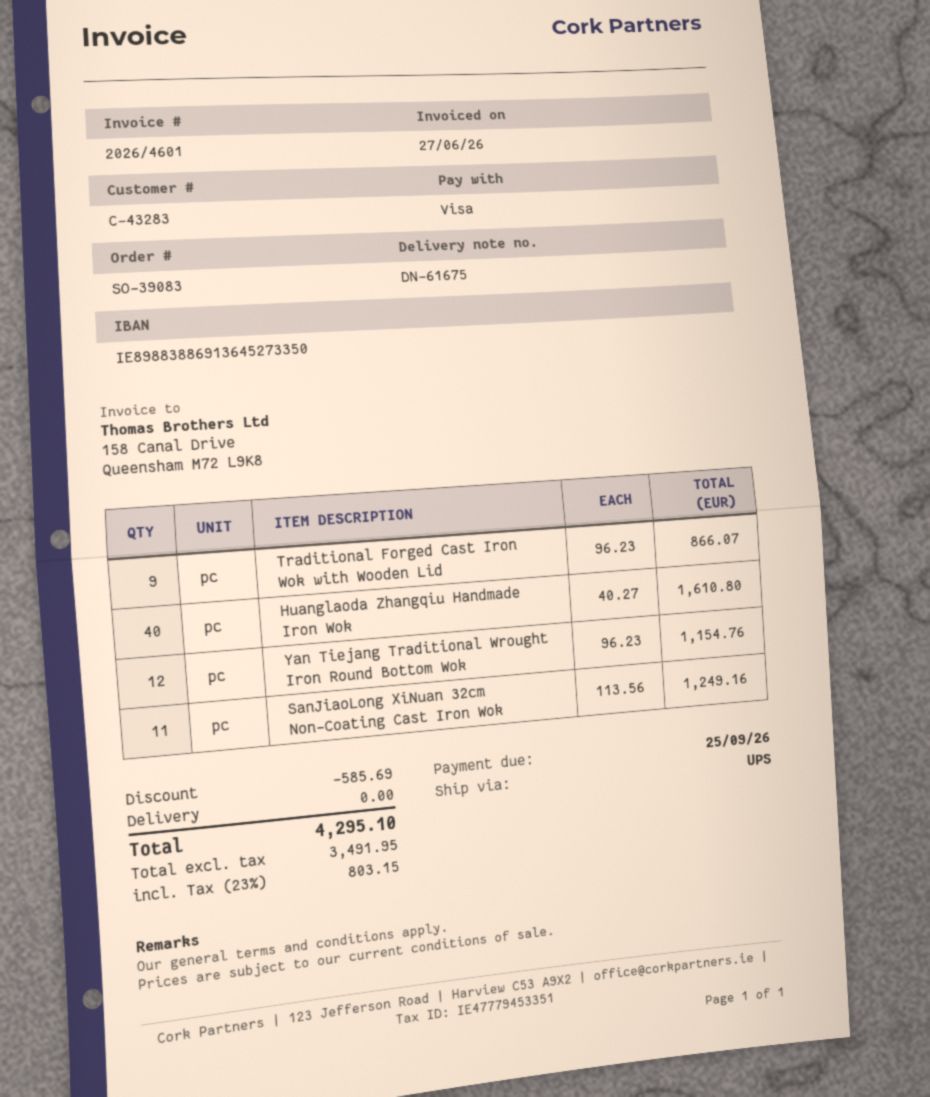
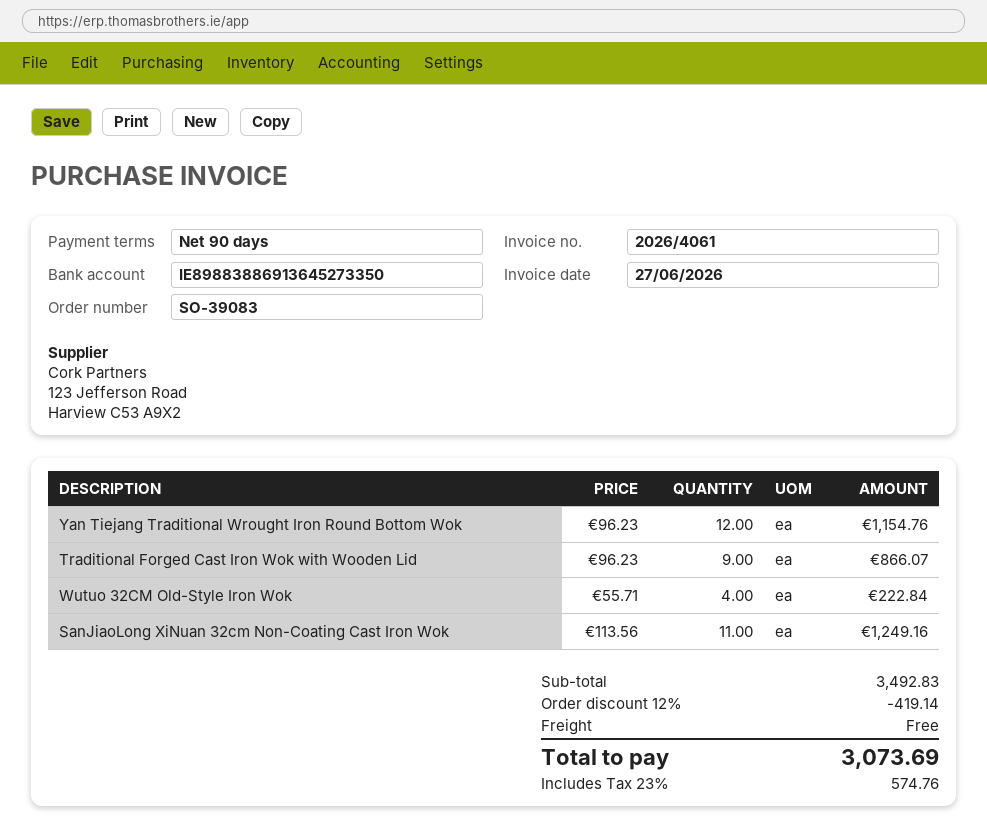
invoice number: 2026/4601 -> 2026/4061
Huanglaoda Zhangqiu Handmade Iron Wok: 40 x 40.27 = 1610.80 -> none
Wutuo 32CM Old-Style Iron Wok: none -> 4 x 55.71 = 222.84
discount: 585.69 -> 419.14
tax: 23% = 803.15 -> 23% = 574.76
total: 4295.10 -> 3073.69

